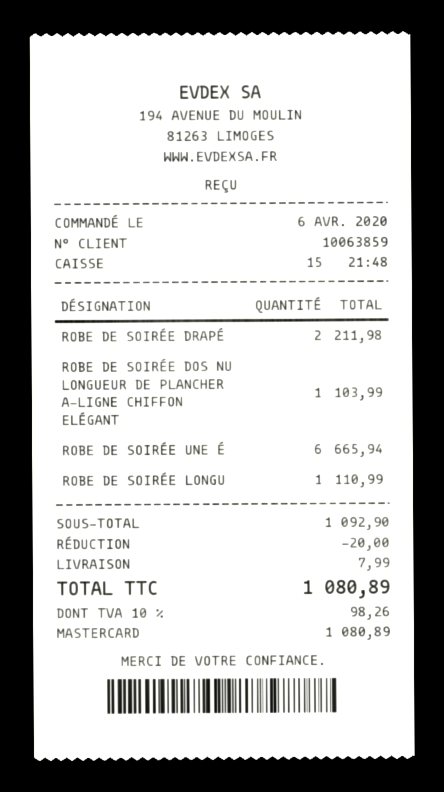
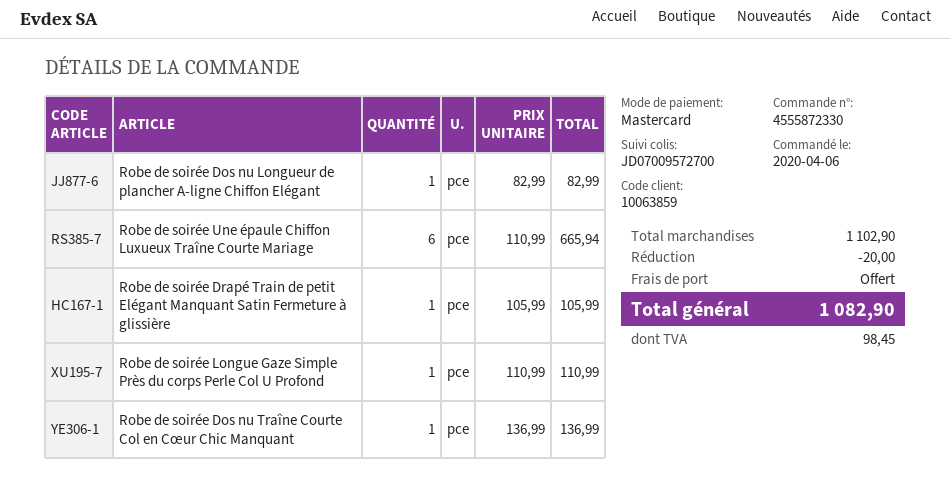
ROBE DE SOIRÉE DRAPÉ: 2 for 211.98 -> 1 for 105.99
ROBE DE SOIRÉE DOS NU LONGUEUR DE PLANCHER A-LIGNE CHIFFON ELÉGANT: 1 for 103.99 -> 1 for 82.99
Robe de soirée Dos nu Traîne Courte Col en Cœur Chic Manquant: none -> 1 for 136.99
subtotal: 1092.90 -> 1102.90
shipping: 7.99 -> 0.00
tax: 98.26 -> 98.45
total: 1080.89 -> 1082.90

